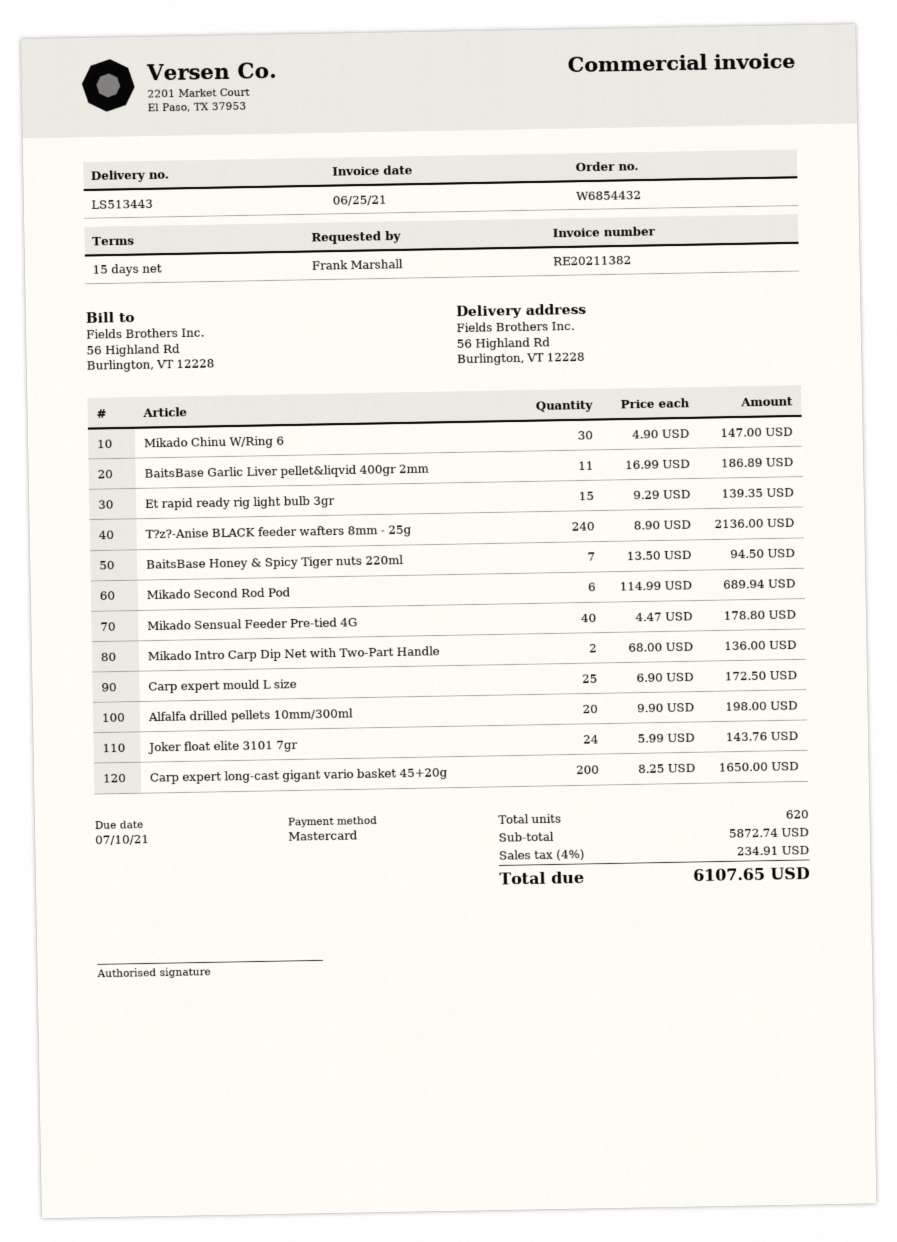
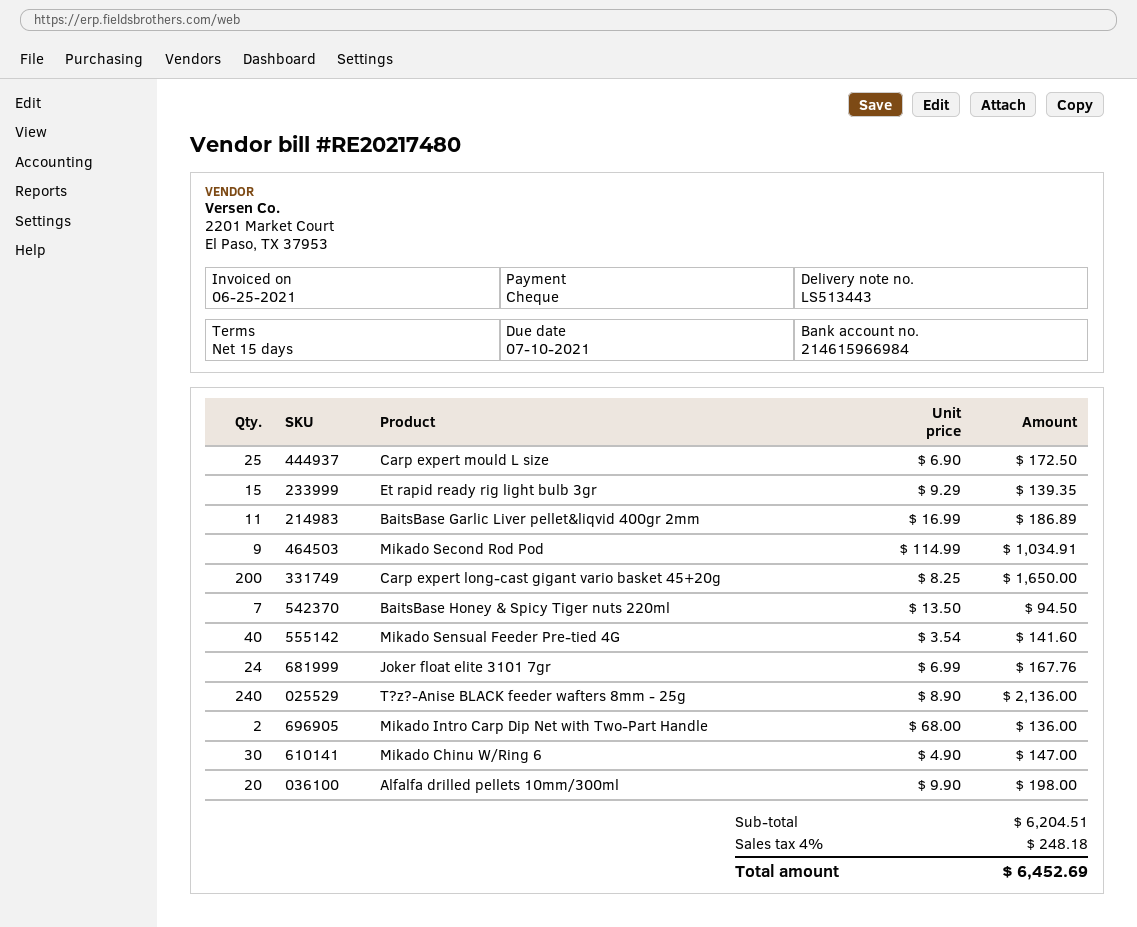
invoice number: RE20211382 -> RE20217480
payment method: Mastercard -> cheque
Mikado Second Rod Pod: 6 x 114.99 = 689.94 -> 9 x 114.99 = 1034.91
Mikado Sensual Feeder Pre-tied 4G: 40 x 4.47 = 178.80 -> 40 x 3.54 = 141.60
Joker float elite 3101 7gr: 24 x 5.99 = 143.76 -> 24 x 6.99 = 167.76
subtotal: 5872.74 -> 6204.51
tax: 4% = 234.91 -> 4% = 248.18
total: 6107.65 -> 6452.69

